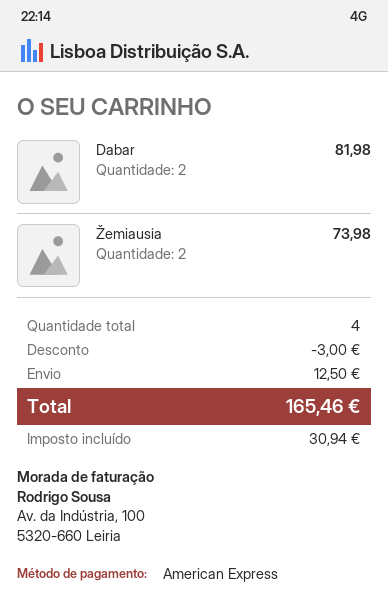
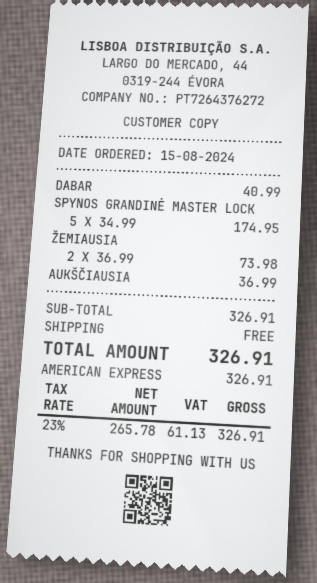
Dabar: 2 for 81.98 -> 1 for 40.99
SPYNOS GRANDINĖ MASTER LOCK: none -> 5 for 174.95
AUKŠČIAUSIA: none -> 1 for 36.99
discount: 3.00 -> none
shipping: 12.50 -> 0.00
tax: 30.94 -> 61.13
total: 165.46 -> 326.91

